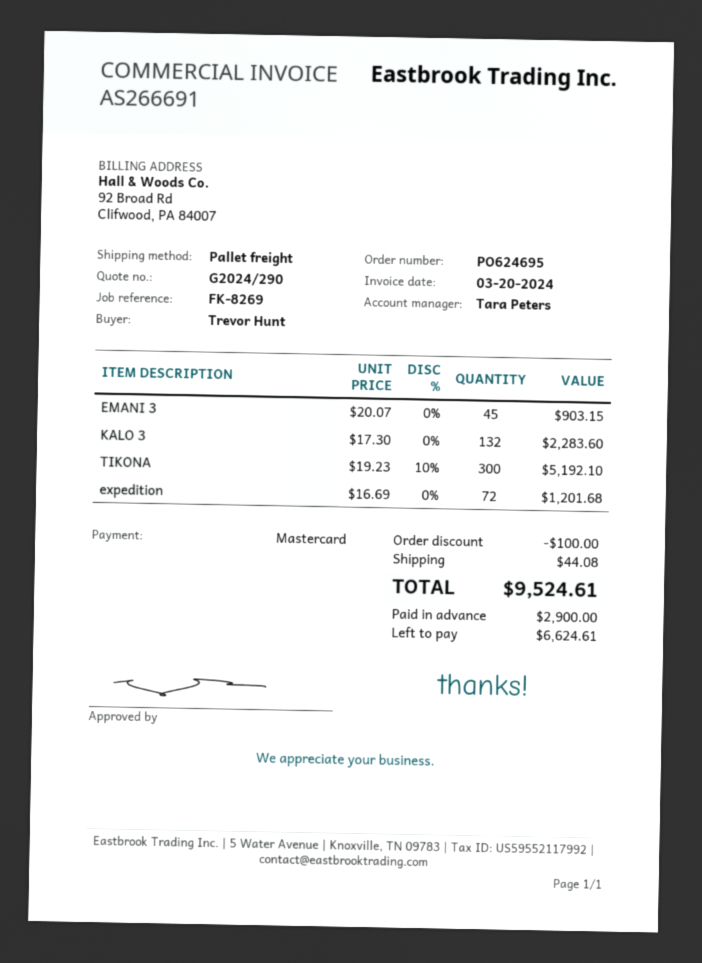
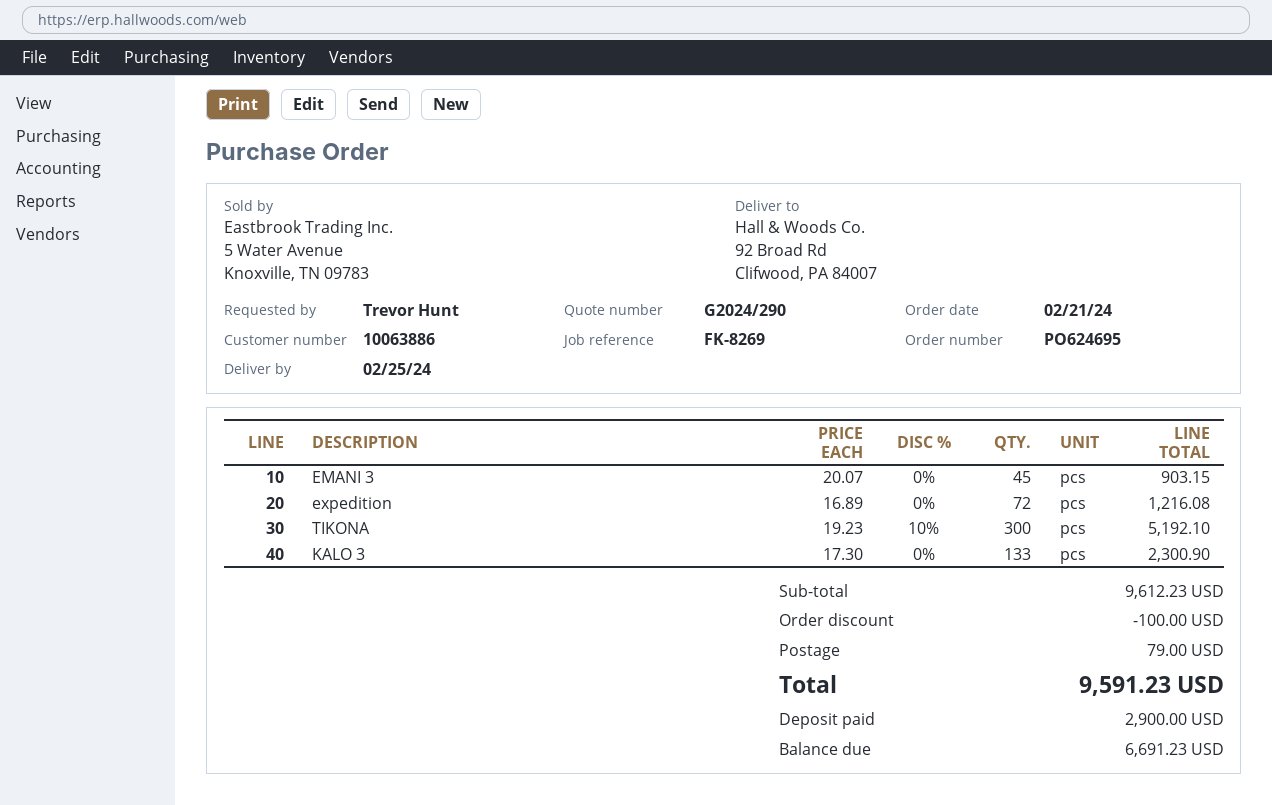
KALO 3: 132 x 17.30 = 2283.60 -> 133 x 17.30 = 2300.90
expedition: 72 x 16.69 = 1201.68 -> 72 x 16.89 = 1216.08
shipping: 44.08 -> 79.00
total: 9524.61 -> 9591.23
balance: 6624.61 -> 6691.23

